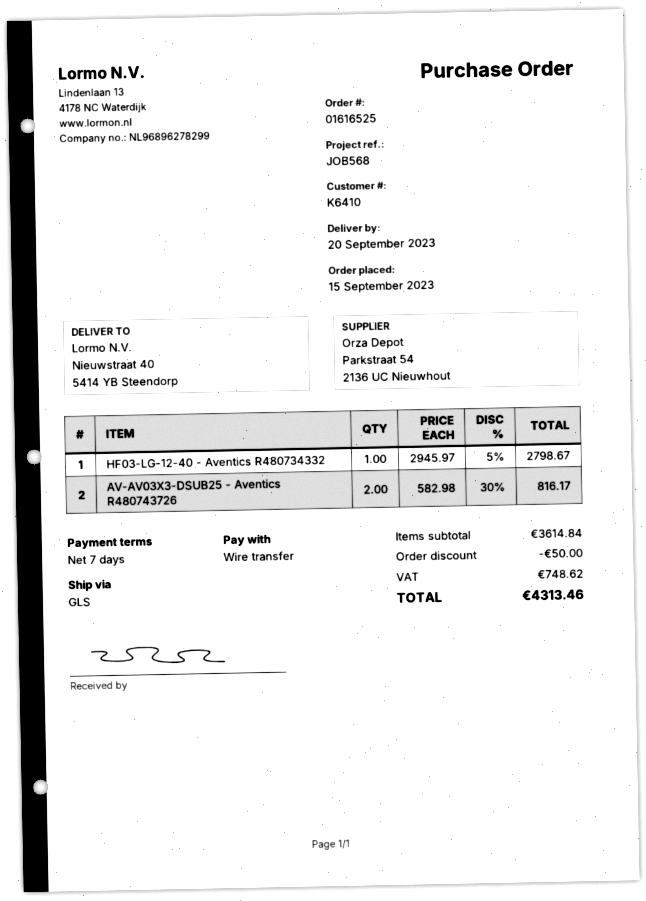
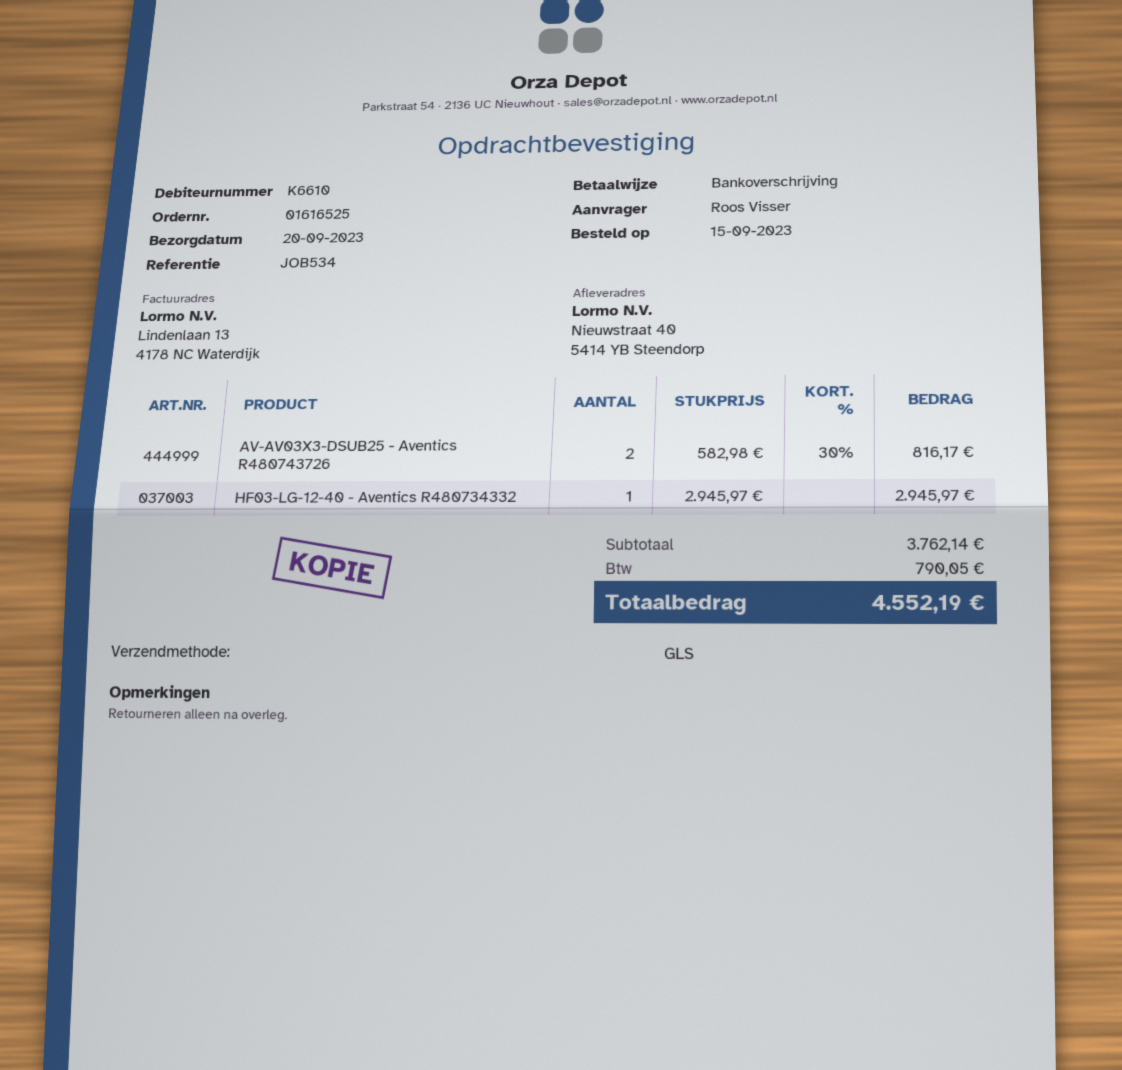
customer number: K6410 -> K6610
reference: JOB568 -> JOB534
HF03-LG-12-40 - Aventics R480734332: 1 x 2945.97 - 5% = 2798.67 -> 1 x 2945.97 = 2945.97
subtotal: 3614.84 -> 3762.14
discount: 50.00 -> none
tax: 748.62 -> 790.05
total: 4313.46 -> 4552.19

